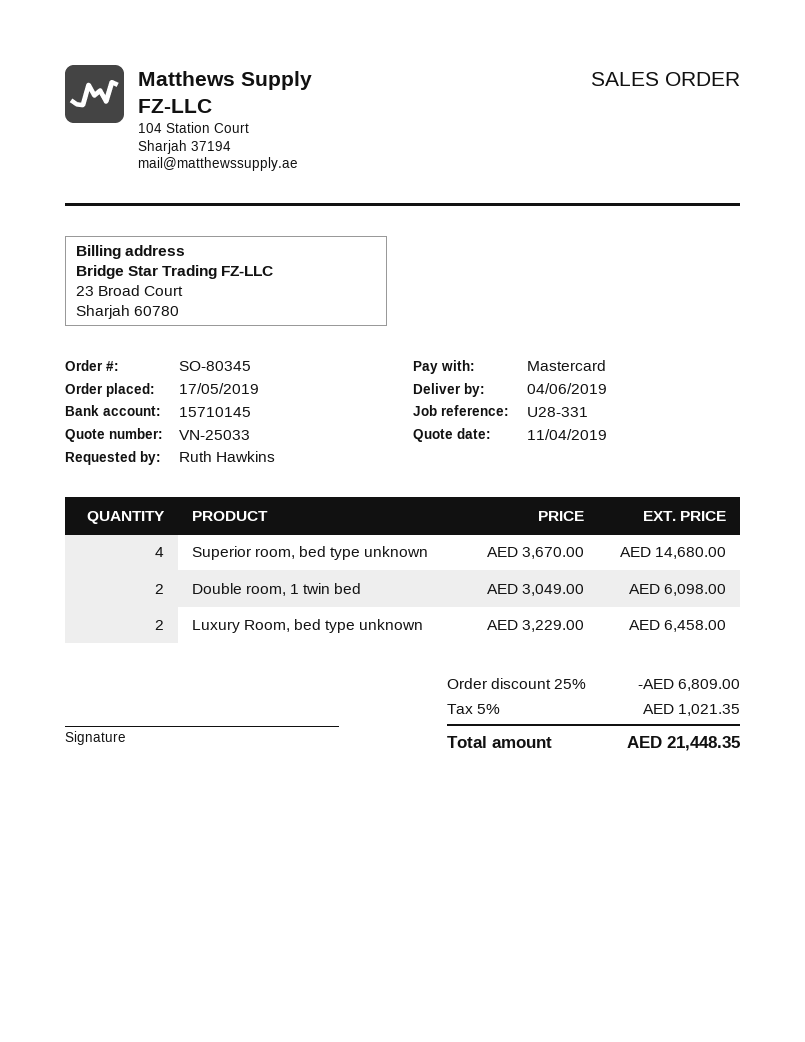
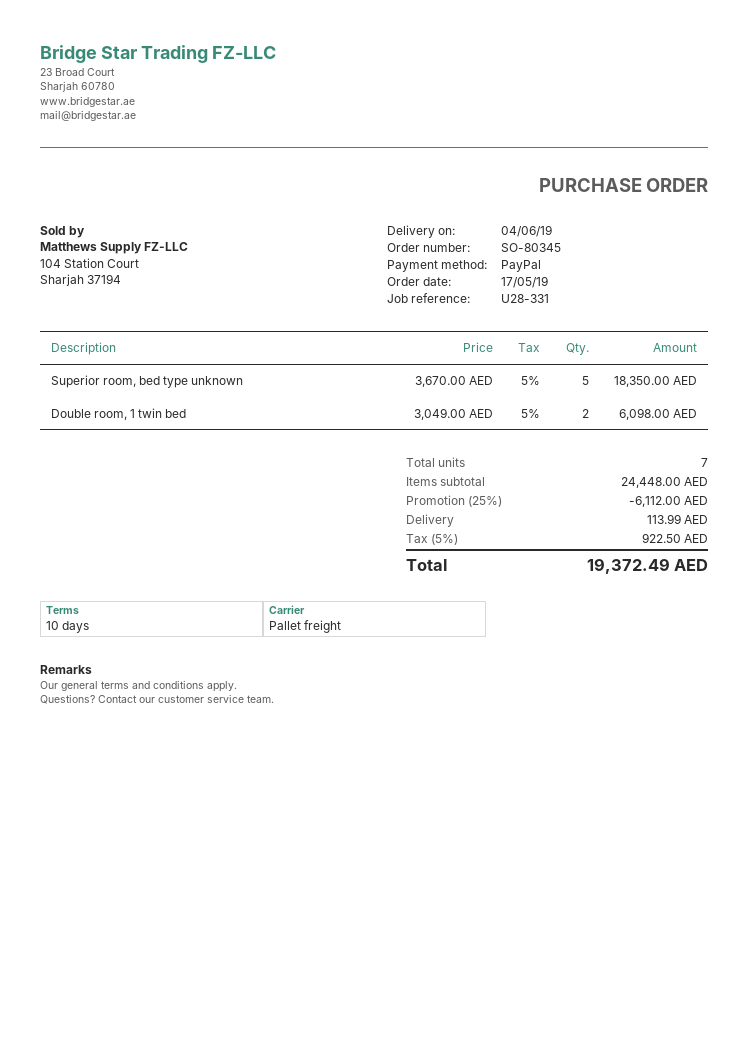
payment method: Mastercard -> PayPal
Superior room, bed type unknown: 4 x 3670.00 = 14680.00 -> 5 x 3670.00 = 18350.00
Luxury Room, bed type unknown: 2 x 3229.00 = 6458.00 -> none
discount: 25% = 6809.00 -> 25% = 6112.00
shipping: none -> 113.99
tax: 5% = 1021.35 -> 5% = 922.50
total: 21448.35 -> 19372.49

